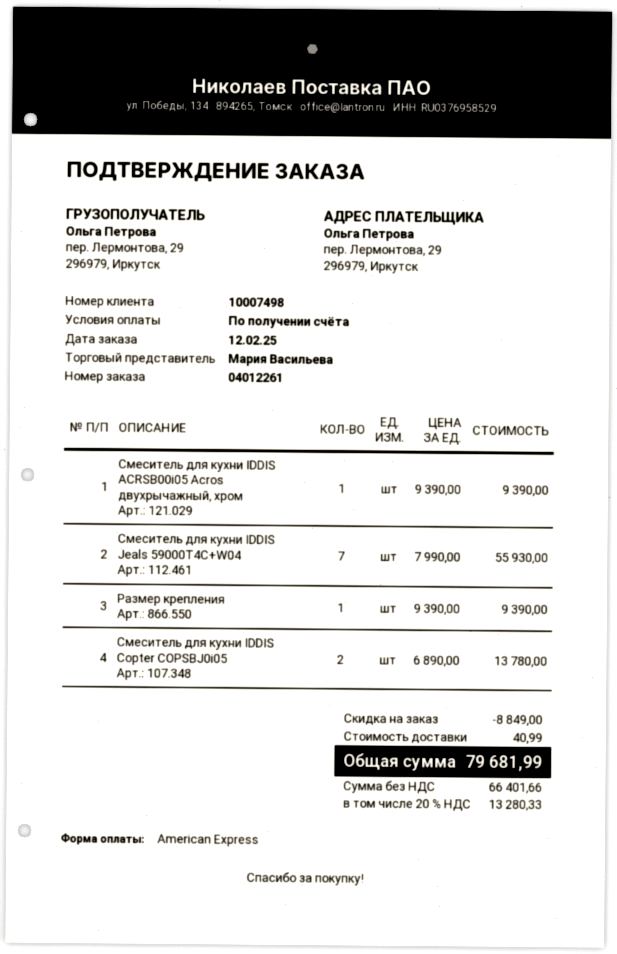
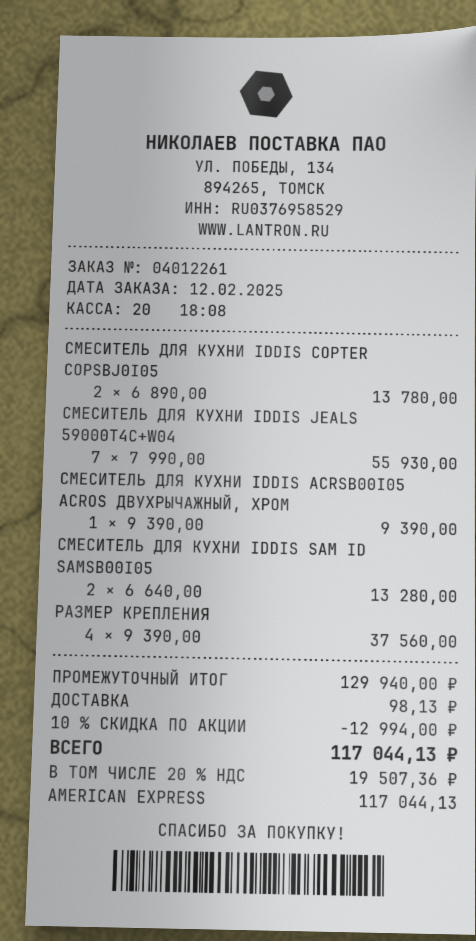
Размер крепления: 1 x 9390.00 = 9390.00 -> 4 x 9390.00 = 37560.00
СМЕСИТЕЛЬ ДЛЯ КУХНИ IDDIS SAM ID SAMSB00I05: none -> 2 x 6640.00 = 13280.00
discount: 8849.00 -> 12994.00
shipping: 40.99 -> 98.13
tax: 20% = 13280.33 -> 20% = 19507.36
total: 79681.99 -> 117044.13

